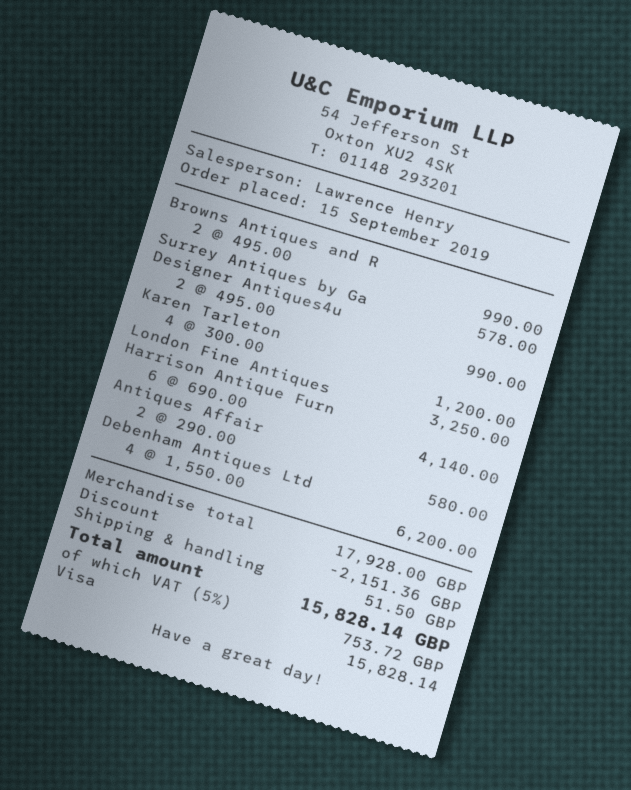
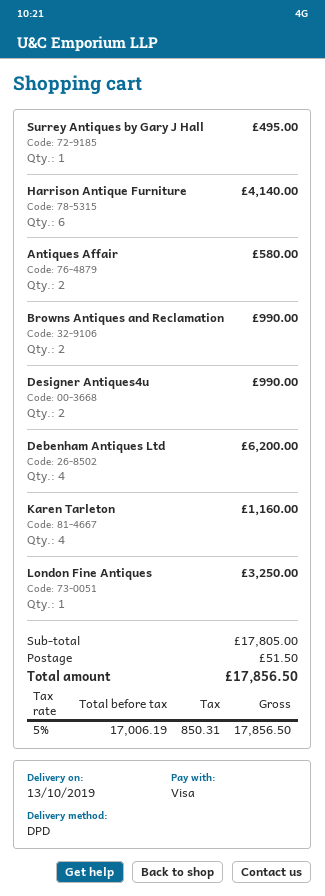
Surrey Antiques by Ga: 1 for 578.00 -> 1 for 495.00
Karen Tarleton: 4 for 1200.00 -> 4 for 1160.00
subtotal: 17928.00 -> 17805.00
discount: 2151.36 -> none
tax: 5% = 753.72 -> 5% = 850.31
total: 15828.14 -> 17856.50

